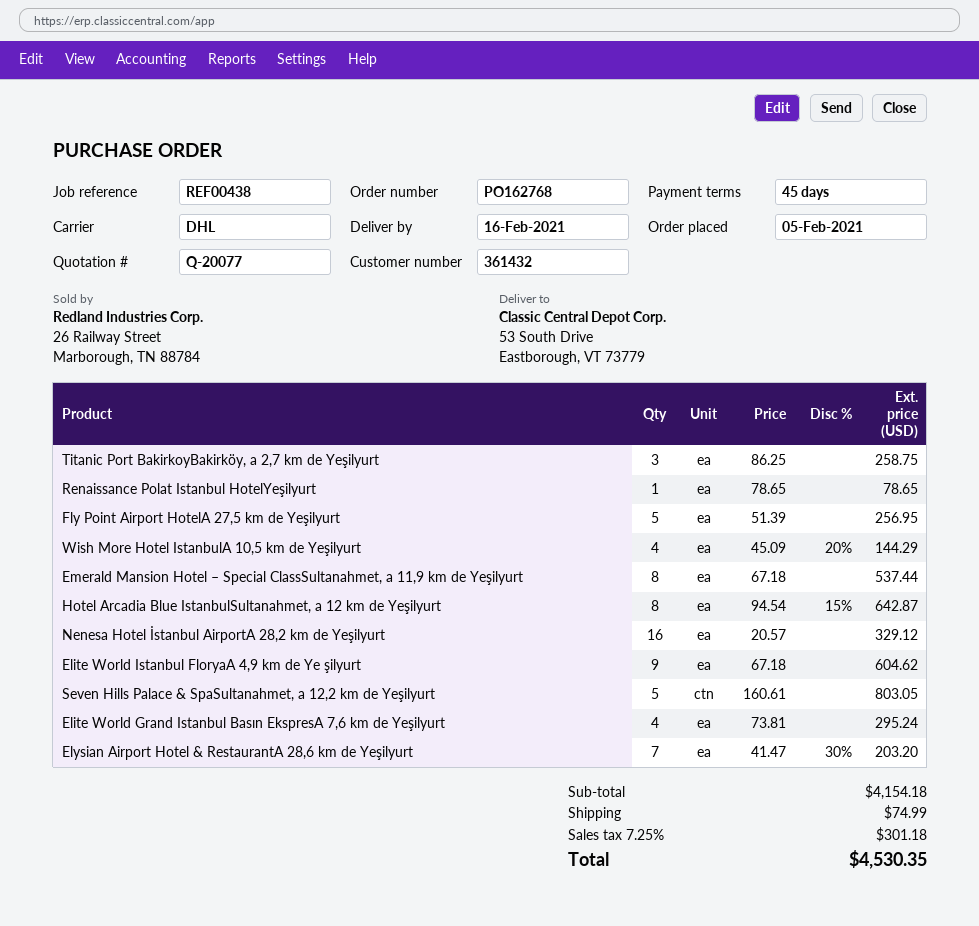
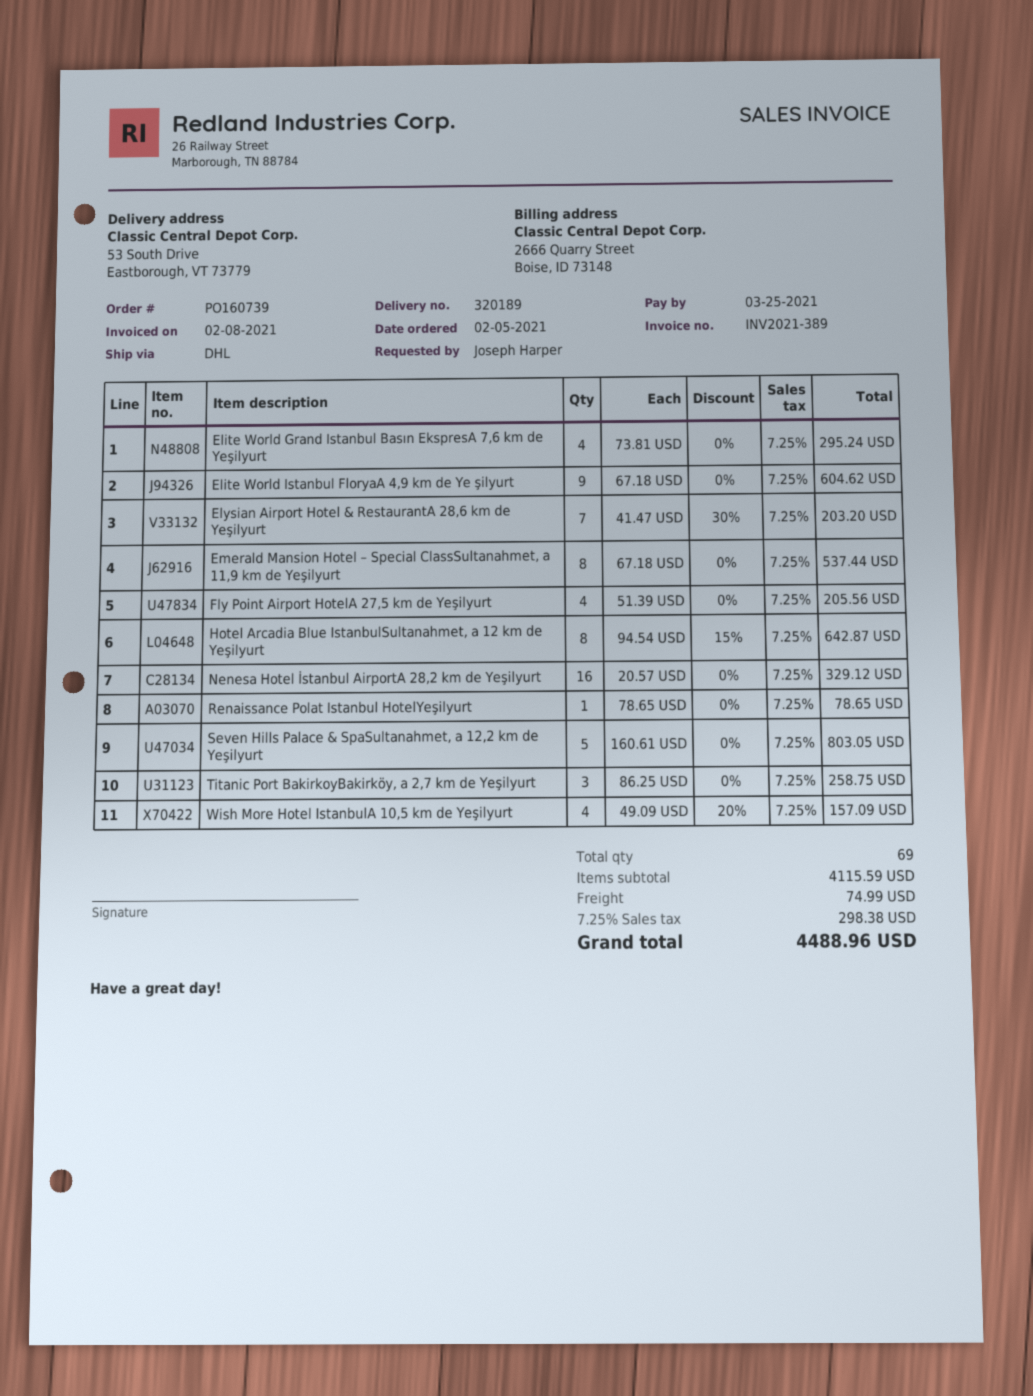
order number: PO162768 -> PO160739
Fly Point Airport HotelA 27,5 km de Yeşilyurt: 5 x 51.39 = 256.95 -> 4 x 51.39 = 205.56
Wish More Hotel IstanbulA 10,5 km de Yeşilyurt: 4 x 45.09 - 20% = 144.29 -> 4 x 49.09 - 20% = 157.09
subtotal: 4154.18 -> 4115.59
tax: 7.25% = 301.18 -> 7.25% = 298.38
total: 4530.35 -> 4488.96

